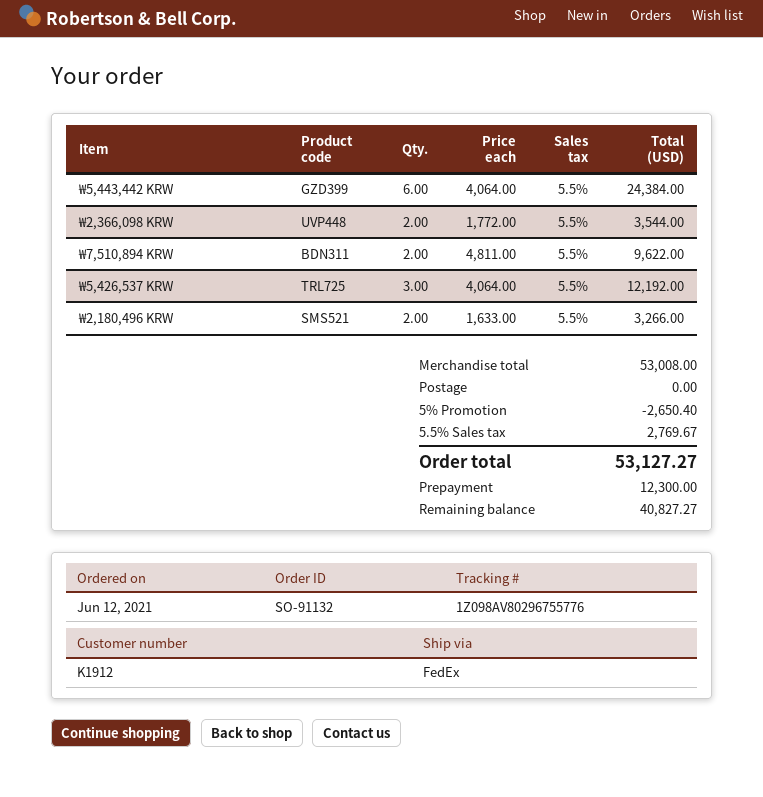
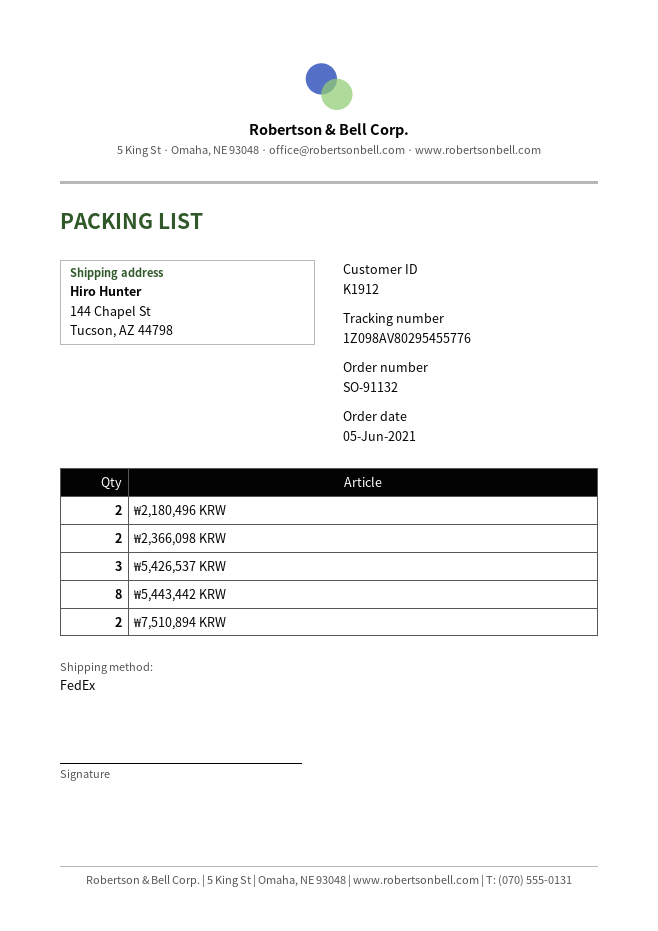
order date: 2021-06-12 -> 2021-06-05
tracking number: 1Z098AV80296755776 -> 1Z098AV80295455776
₩5,443,442 KRW: 6 -> 8

